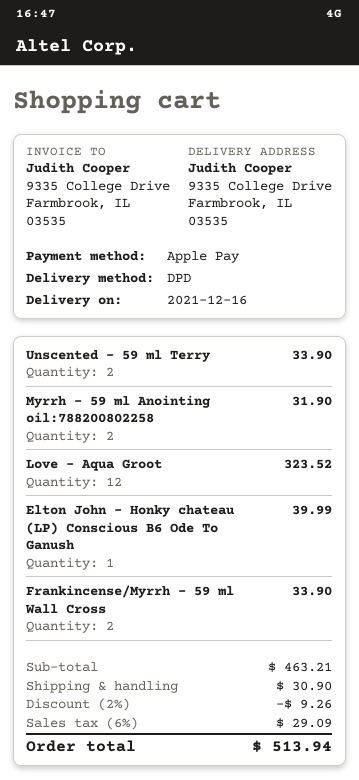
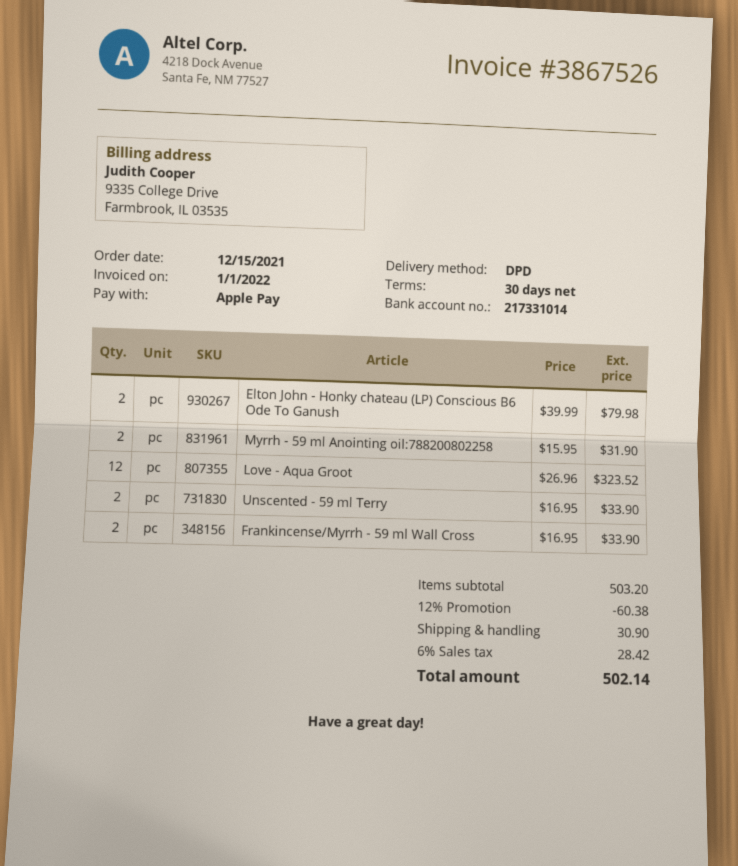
Elton John - Honky chateau (LP) Conscious B6 Ode To Ganush: 1 for 39.99 -> 2 for 79.98
subtotal: 463.21 -> 503.20
discount: 2% = 9.26 -> 12% = 60.38
tax: 6% = 29.09 -> 6% = 28.42
total: 513.94 -> 502.14

